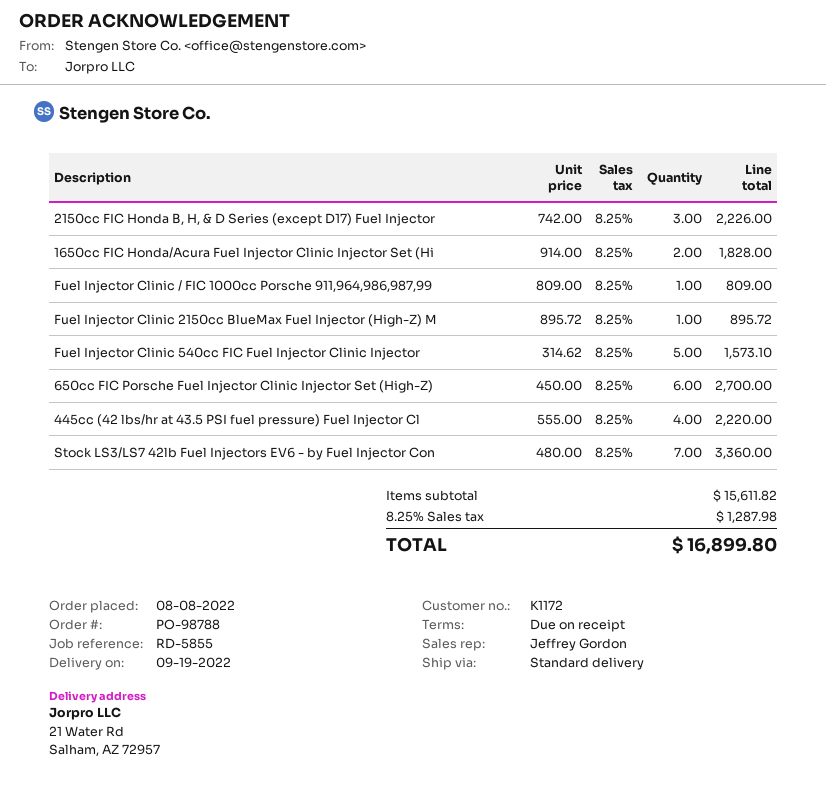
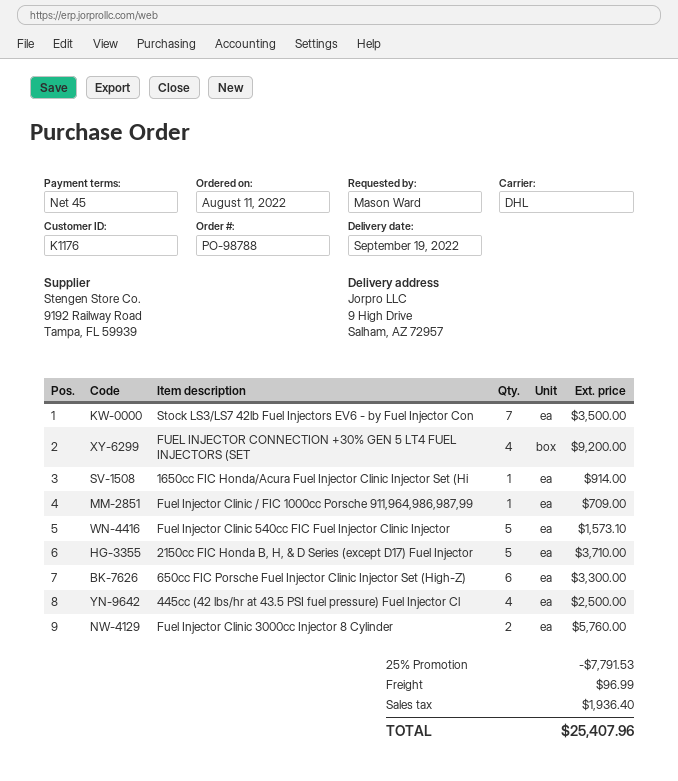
order date: 2022-08-08 -> 2022-08-11
payment terms: on receipt -> 45 days
customer number: K1172 -> K1176
shipping method: standard -> DHL
ship to: 21 Water Rd, Salham, AZ 72957 -> 9 High Drive, Salham, AZ 72957
2150cc FIC Honda B, H, & D Series (except D17) Fuel Injector: 3 for 2226.00 -> 5 for 3710.00
1650cc FIC Honda/Acura Fuel Injector Clinic Injector Set (Hi: 2 for 1828.00 -> 1 for 914.00
Fuel Injector Clinic / FIC 1000cc Porsche 911,964,986,987,99: 1 for 809.00 -> 1 for 709.00
Fuel Injector Clinic 2150cc BlueMax Fuel Injector (High-Z) M: 1 for 895.72 -> none
650cc FIC Porsche Fuel Injector Clinic Injector Set (High-Z): 6 for 2700.00 -> 6 for 3300.00
445cc (42 lbs/hr at 43.5 PSI fuel pressure) Fuel Injector Cl: 4 for 2220.00 -> 4 for 2500.00
Stock LS3/LS7 42lb Fuel Injectors EV6 - by Fuel Injector Con: 7 for 3360.00 -> 7 for 3500.00
FUEL INJECTOR CONNECTION +30% GEN 5 LT4 FUEL INJECTORS (SET: none -> 4 for 9200.00
Fuel Injector Clinic 3000cc Injector 8 Cylinder: none -> 2 for 5760.00
discount: none -> 25% = 7791.53
shipping: none -> 96.99
tax: 1287.98 -> 1936.40
total: 16899.80 -> 25407.96

